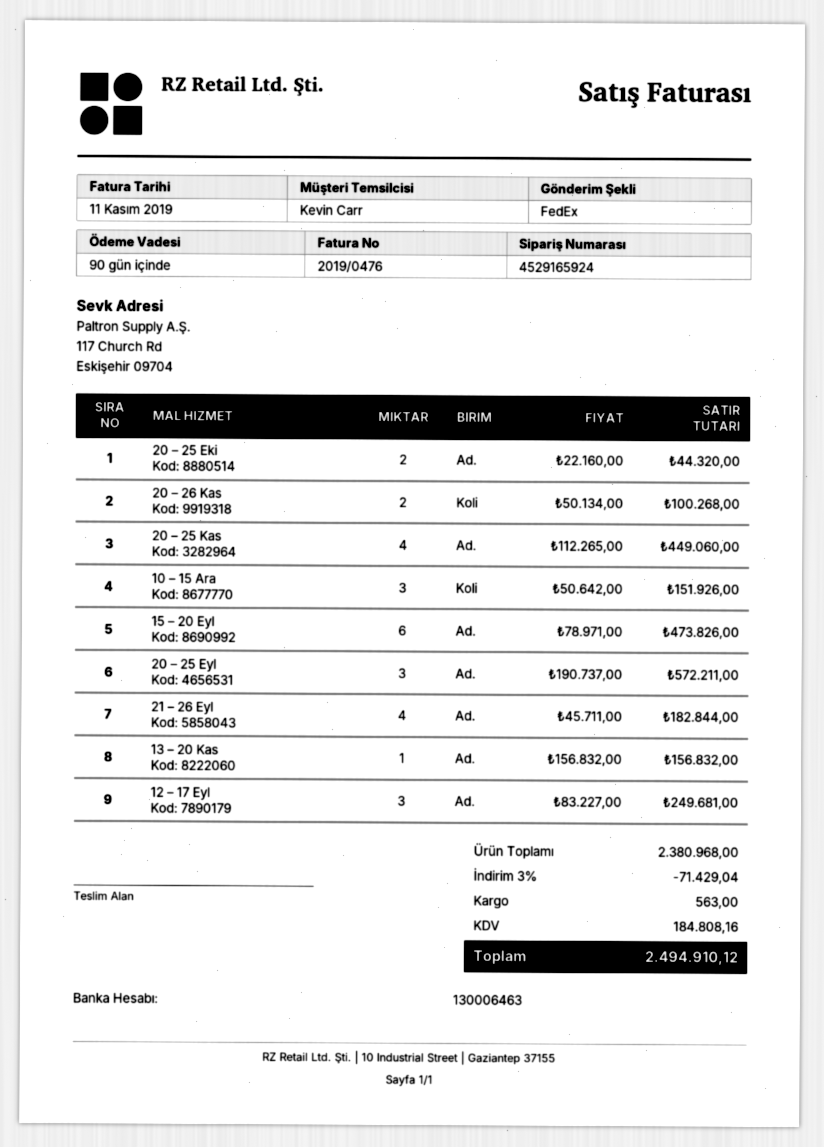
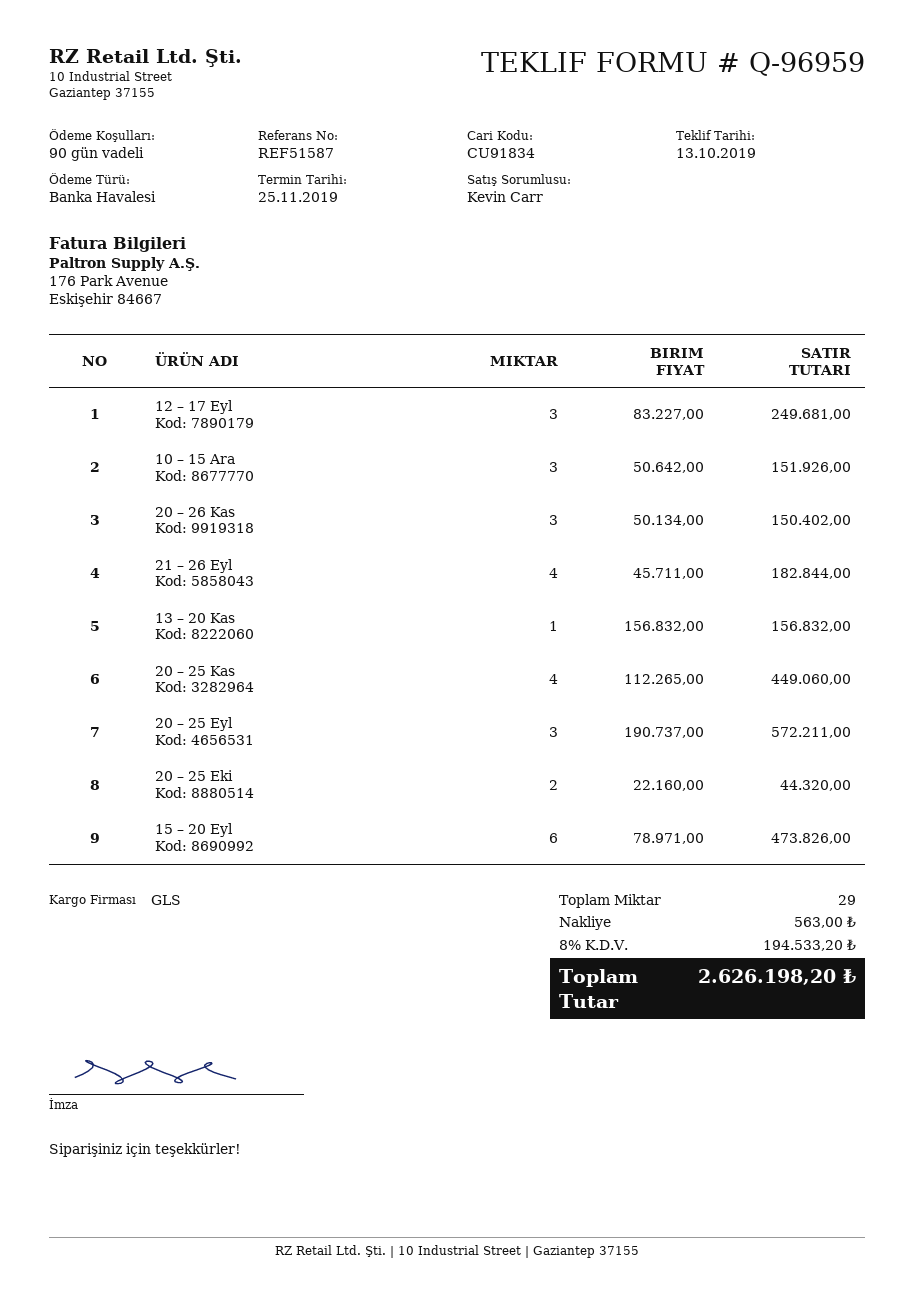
shipping method: FedEx -> GLS
20 – 26 Kas: 2 x 50134.00 = 100268.00 -> 3 x 50134.00 = 150402.00
discount: 3% = 71429.04 -> none
tax: 184808.16 -> 194533.20
total: 2494910.12 -> 2626198.20

